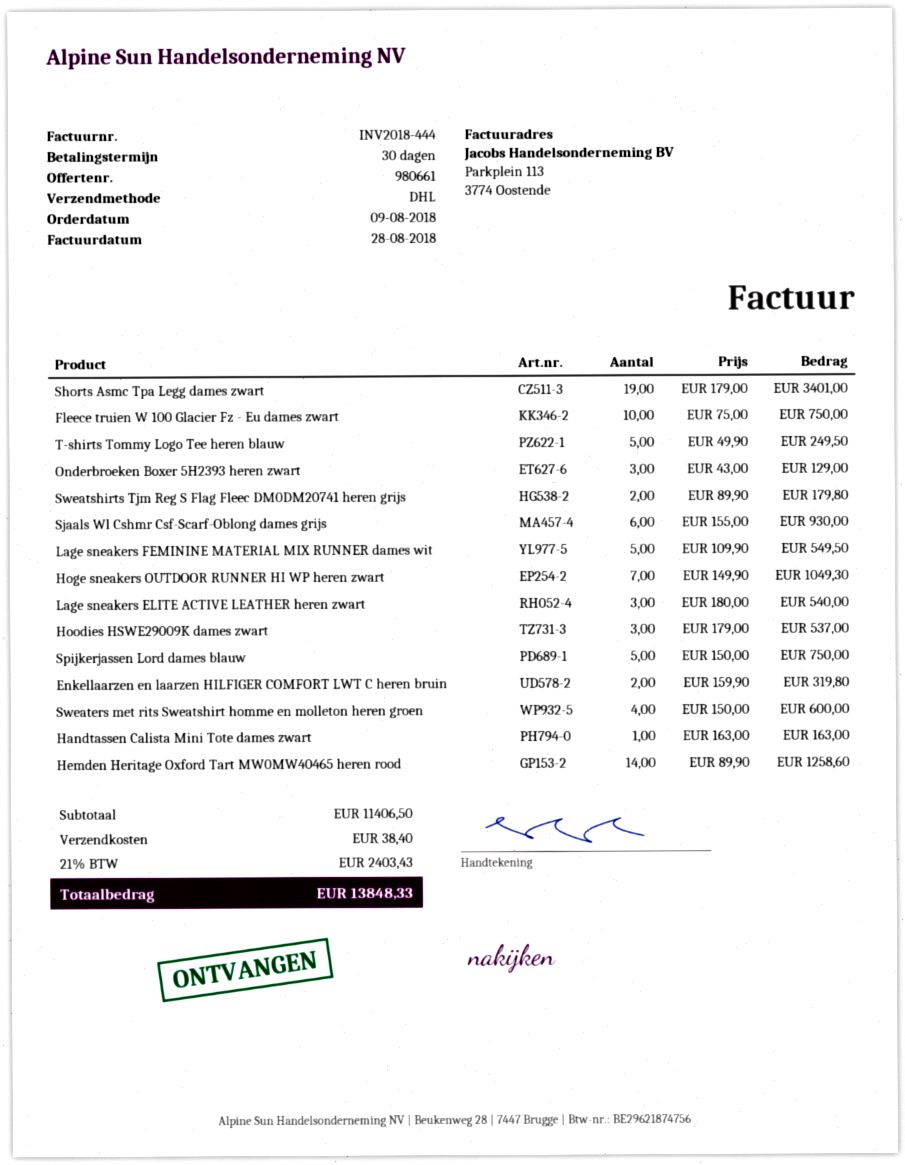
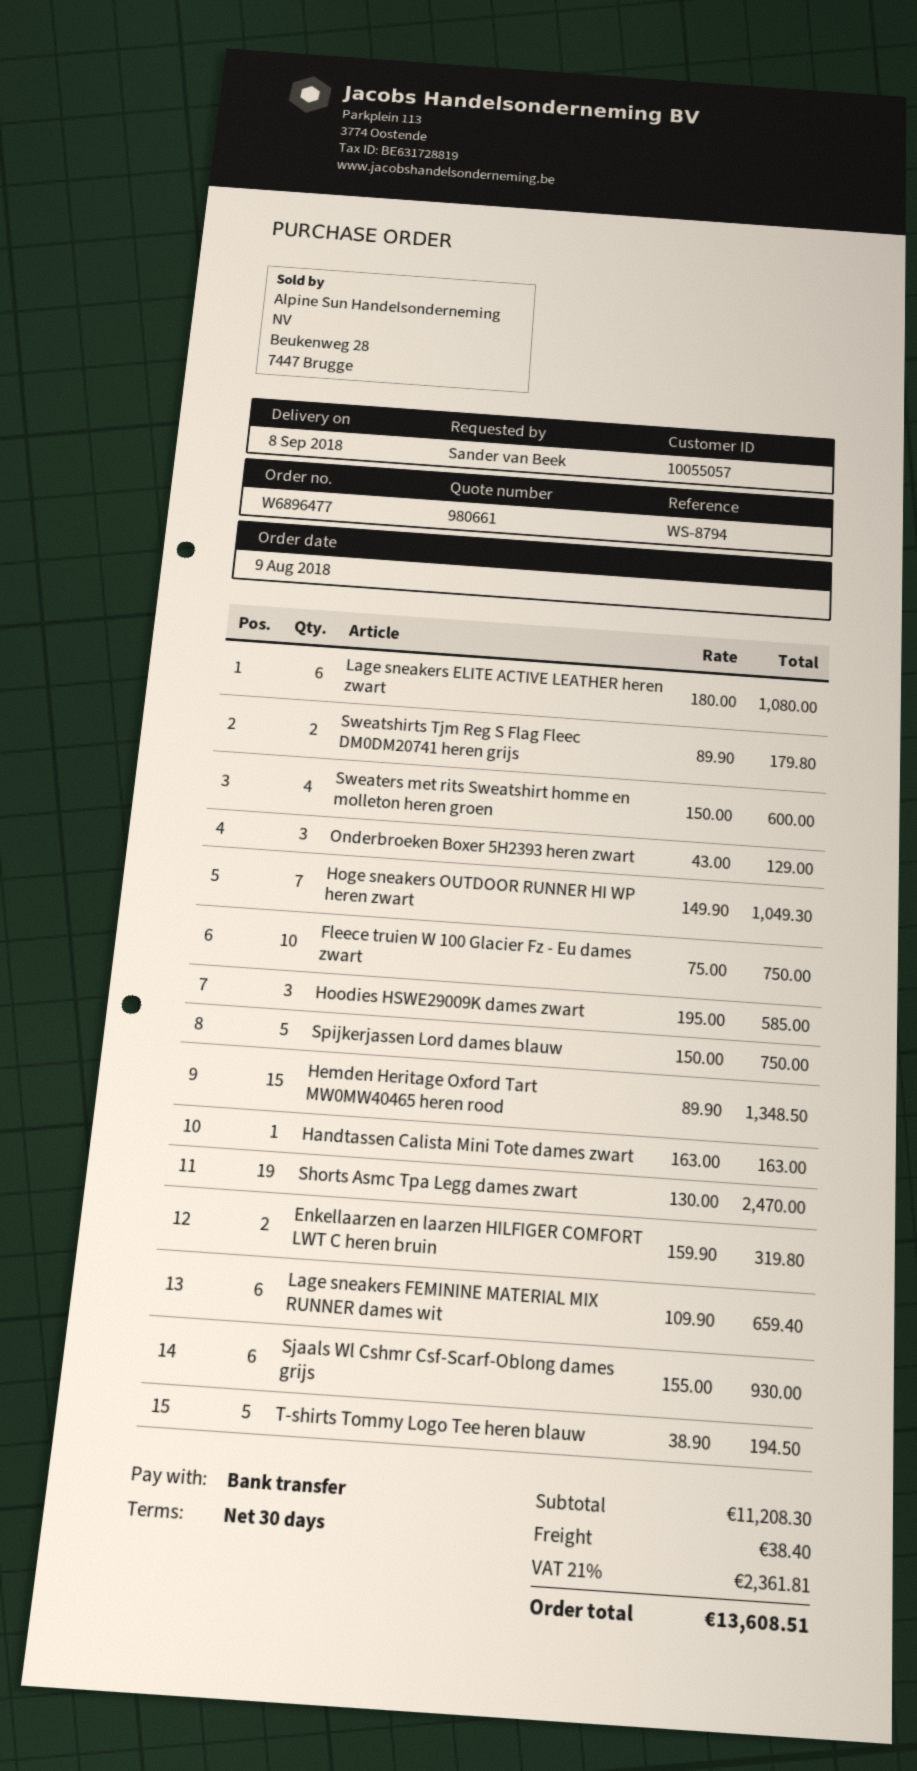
Shorts Asmc Tpa Legg dames zwart: 19 x 179.00 = 3401.00 -> 19 x 130.00 = 2470.00
T-shirts Tommy Logo Tee heren blauw: 5 x 49.90 = 249.50 -> 5 x 38.90 = 194.50
Lage sneakers FEMININE MATERIAL MIX RUNNER dames wit: 5 x 109.90 = 549.50 -> 6 x 109.90 = 659.40
Lage sneakers ELITE ACTIVE LEATHER heren zwart: 3 x 180.00 = 540.00 -> 6 x 180.00 = 1080.00
Hoodies HSWE29009K dames zwart: 3 x 179.00 = 537.00 -> 3 x 195.00 = 585.00
Hemden Heritage Oxford Tart MW0MW40465 heren rood: 14 x 89.90 = 1258.60 -> 15 x 89.90 = 1348.50
subtotal: 11406.50 -> 11208.30
tax: 21% = 2403.43 -> 21% = 2361.81
total: 13848.33 -> 13608.51

